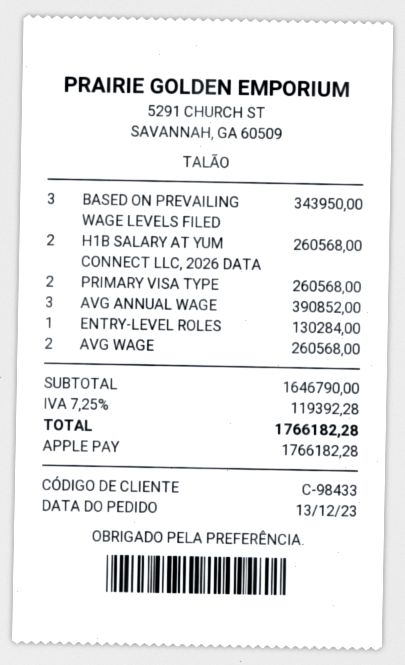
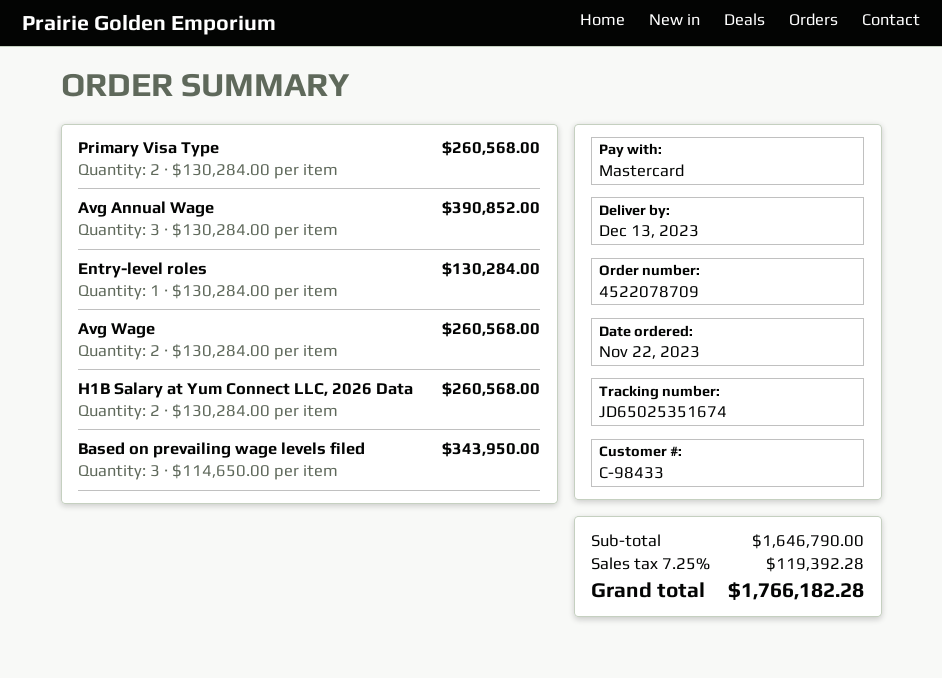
order date: 2023-12-13 -> 2023-11-22
payment method: Apple Pay -> Mastercard

